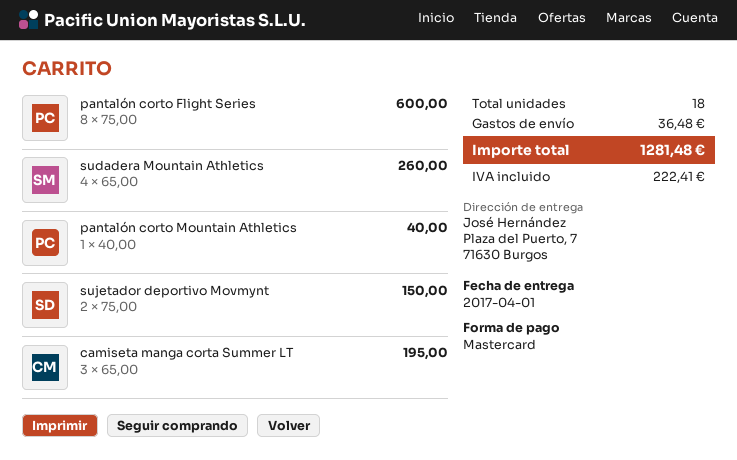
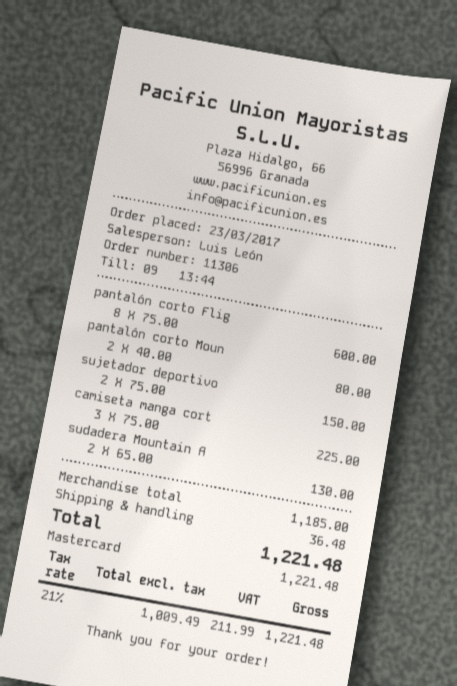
sudadera Mountain Athletics: 4 x 65.00 = 260.00 -> 2 x 65.00 = 130.00
pantalón corto Mountain Athletics: 1 x 40.00 = 40.00 -> 2 x 40.00 = 80.00
camiseta manga corta Summer LT: 3 x 65.00 = 195.00 -> 3 x 75.00 = 225.00
tax: 222.41 -> 211.99
total: 1281.48 -> 1221.48

